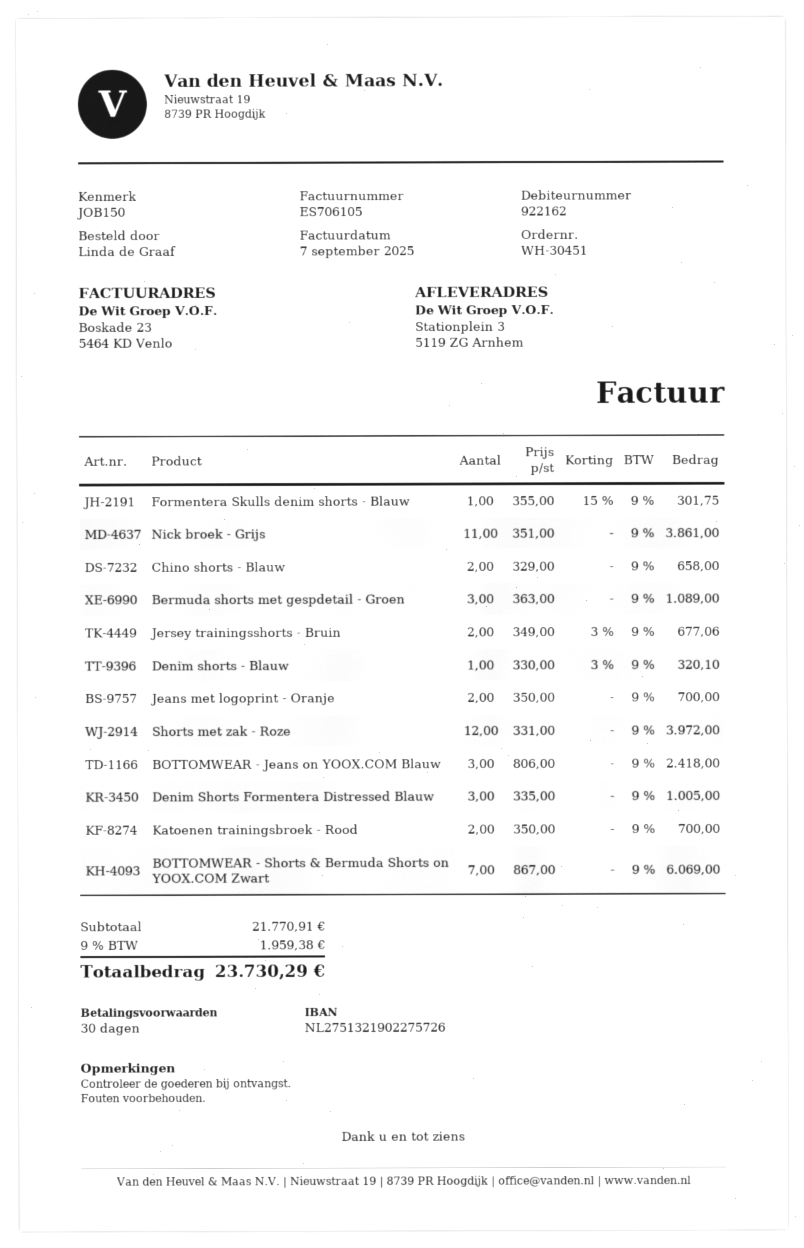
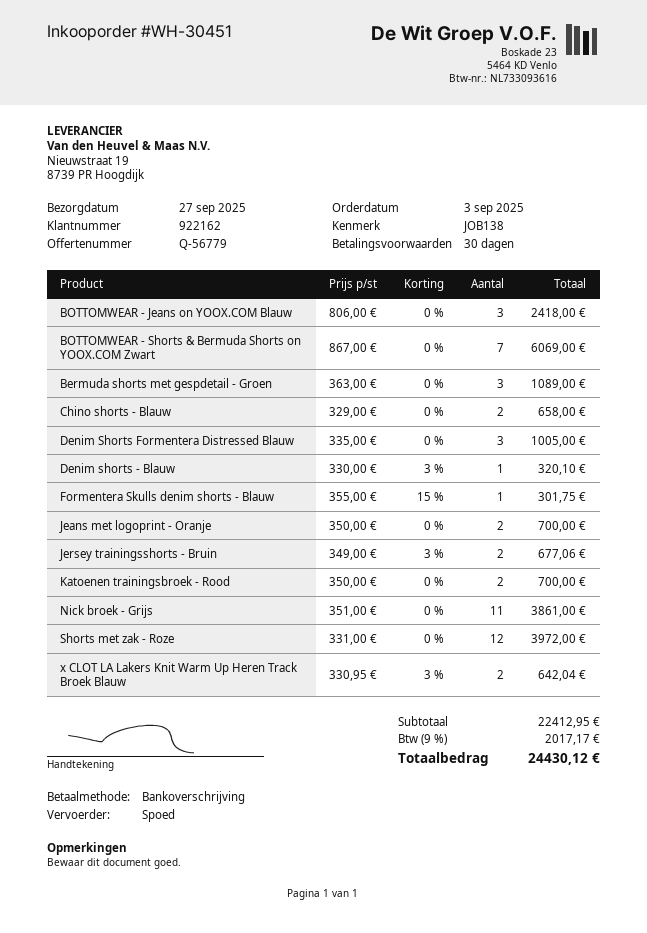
reference: JOB150 -> JOB138
x CLOT LA Lakers Knit Warm Up Heren Track Broek Blauw: none -> 2 x 330.95 - 3% = 642.04
subtotal: 21770.91 -> 22412.95
tax: 9% = 1959.38 -> 9% = 2017.17
total: 23730.29 -> 24430.12

